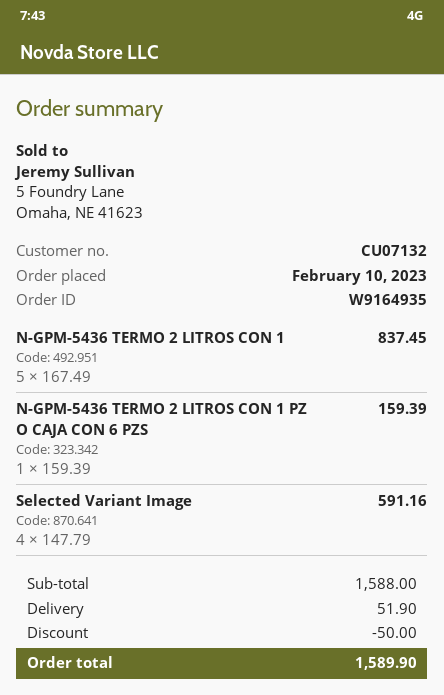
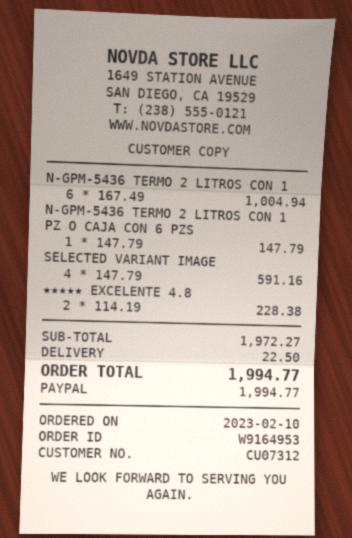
order number: W9164935 -> W9164953
customer number: CU07132 -> CU07312
N-GPM-5436 TERMO 2 LITROS CON 1: 5 x 167.49 = 837.45 -> 6 x 167.49 = 1004.94
N-GPM-5436 TERMO 2 LITROS CON 1 PZ O CAJA CON 6 PZS: 1 x 159.39 = 159.39 -> 1 x 147.79 = 147.79
★★★★★ EXCELENTE 4.8: none -> 2 x 114.19 = 228.38
subtotal: 1588.00 -> 1972.27
discount: 50.00 -> none
shipping: 51.90 -> 22.50
total: 1589.90 -> 1994.77

